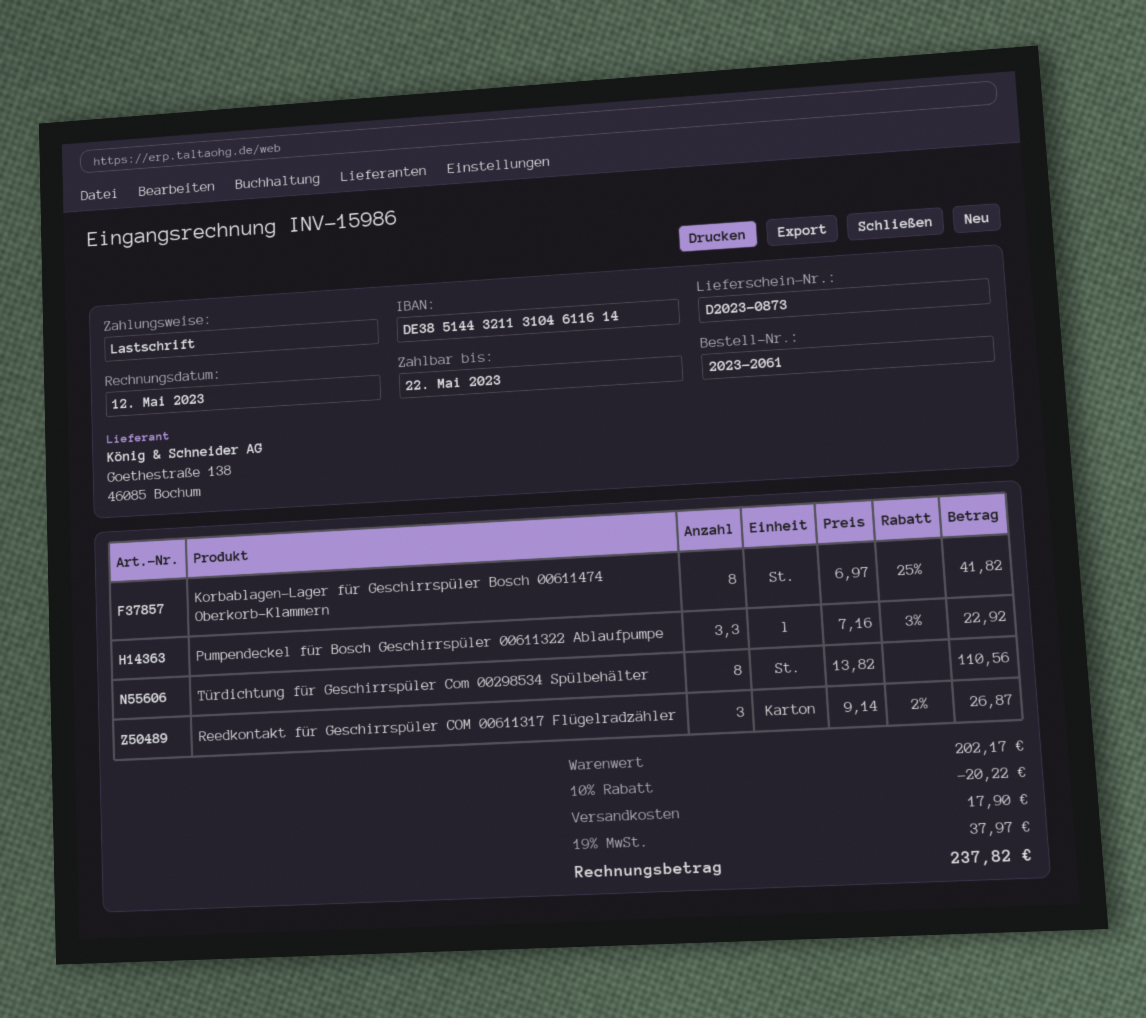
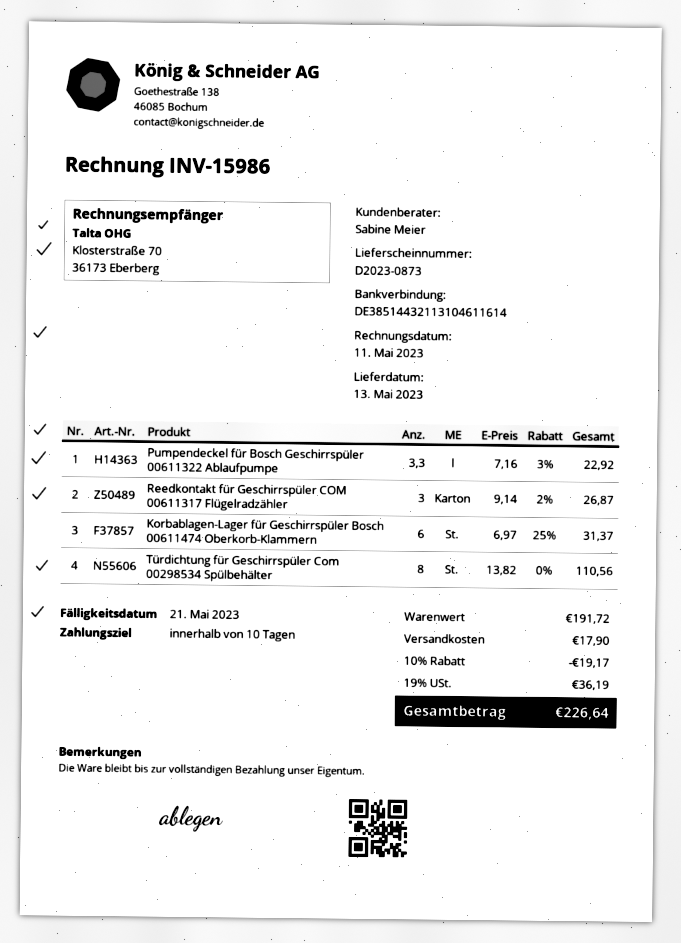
invoice date: 2023-05-12 -> 2023-05-11
due date: 2023-05-22 -> 2023-05-21
Korbablagen-Lager für Geschirrspüler Bosch 00611474 Oberkorb-Klammern: 8 x 6.97 - 25% = 41.82 -> 6 x 6.97 - 25% = 31.37
subtotal: 202.17 -> 191.72
discount: 10% = 20.22 -> 10% = 19.17
tax: 19% = 37.97 -> 19% = 36.19
total: 237.82 -> 226.64

